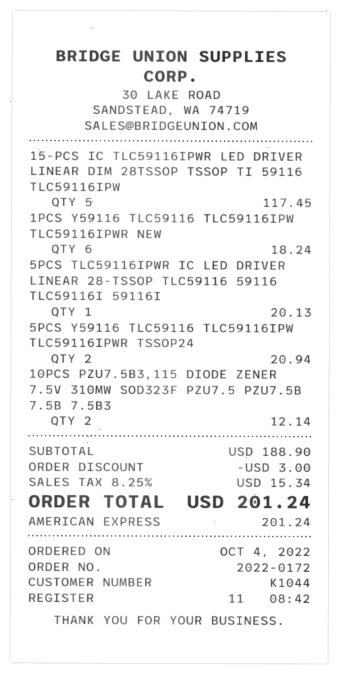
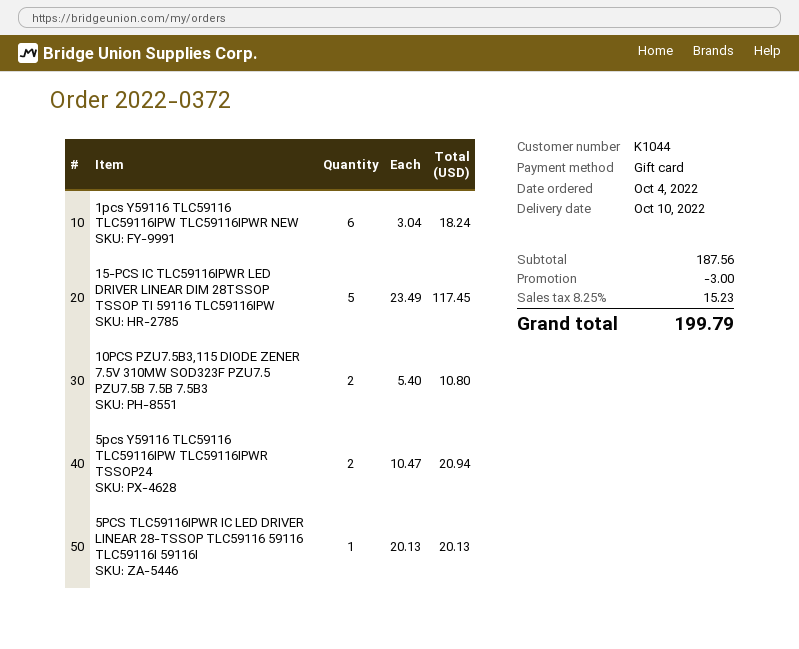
order number: 2022-0172 -> 2022-0372
payment method: American Express -> gift card
10PCS PZU7.5B3,115 DIODE ZENER 7.5V 310MW SOD323F PZU7.5 PZU7.5B 7.5B 7.5B3: 2 for 12.14 -> 2 for 10.80
subtotal: 188.90 -> 187.56
tax: 8.25% = 15.34 -> 8.25% = 15.23
total: 201.24 -> 199.79

